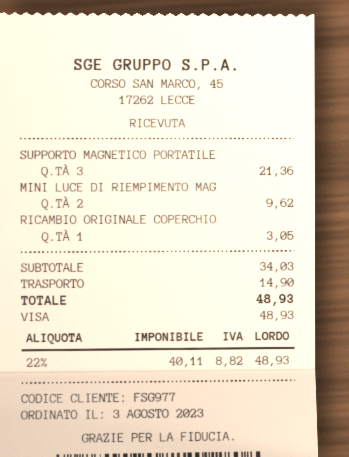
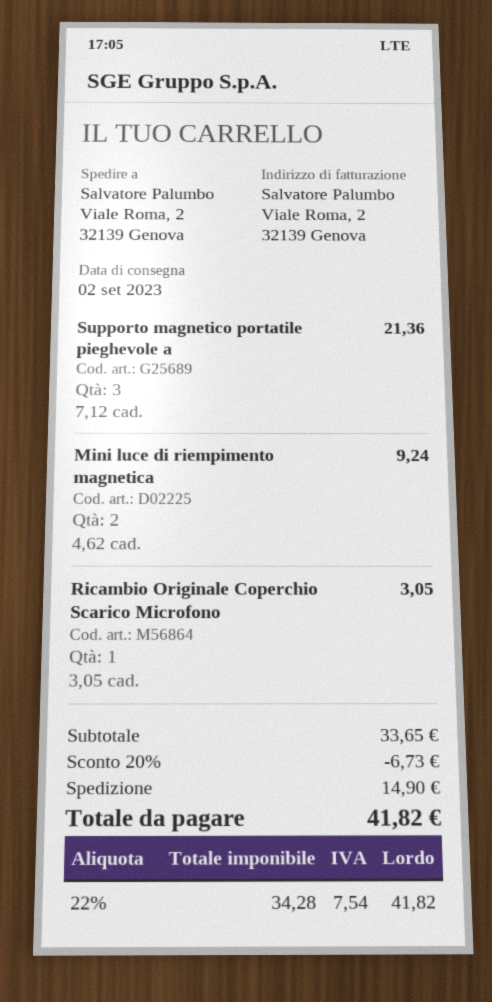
MINI LUCE DI RIEMPIMENTO MAG: 2 for 9.62 -> 2 for 9.24
subtotal: 34.03 -> 33.65
discount: none -> 20% = 6.73
net: 40.11 -> 34.28
tax: 22% = 8.82 -> 22% = 7.54
total: 48.93 -> 41.82

